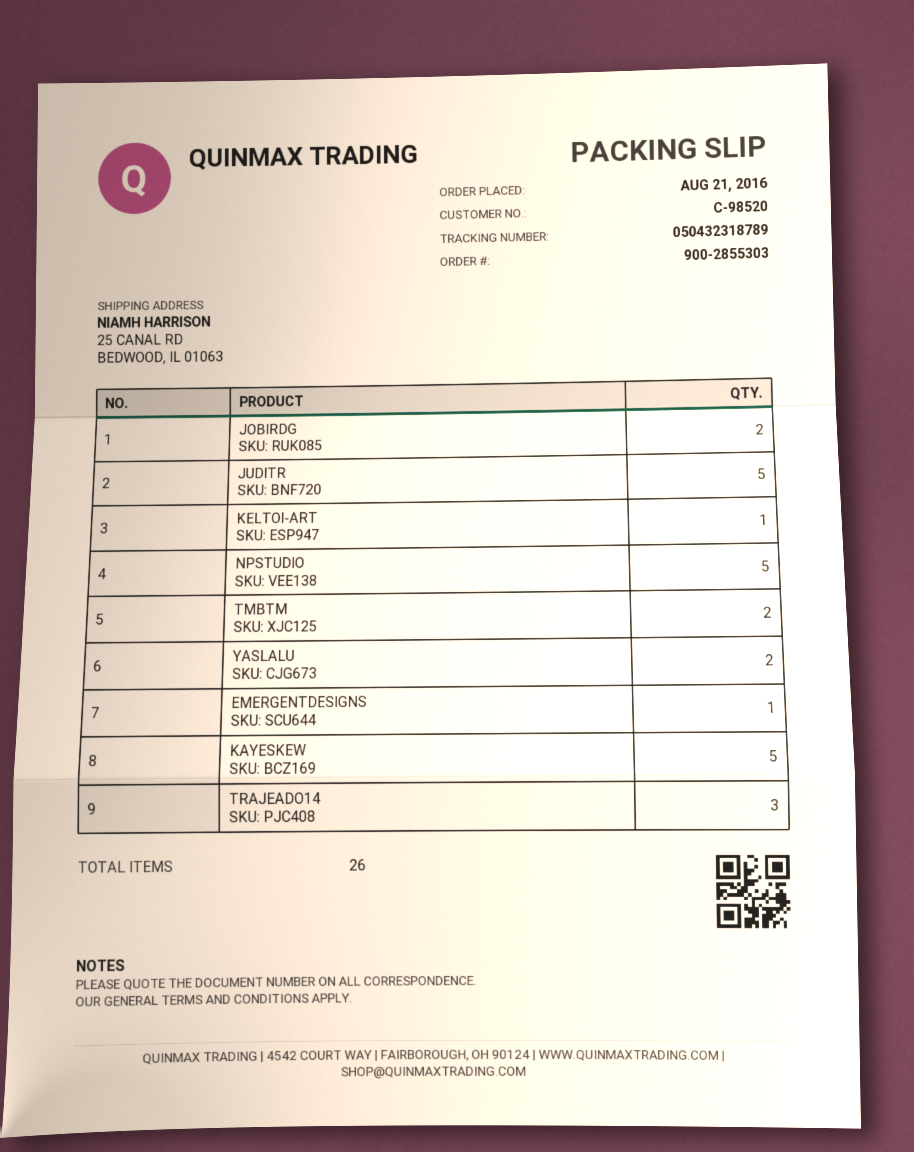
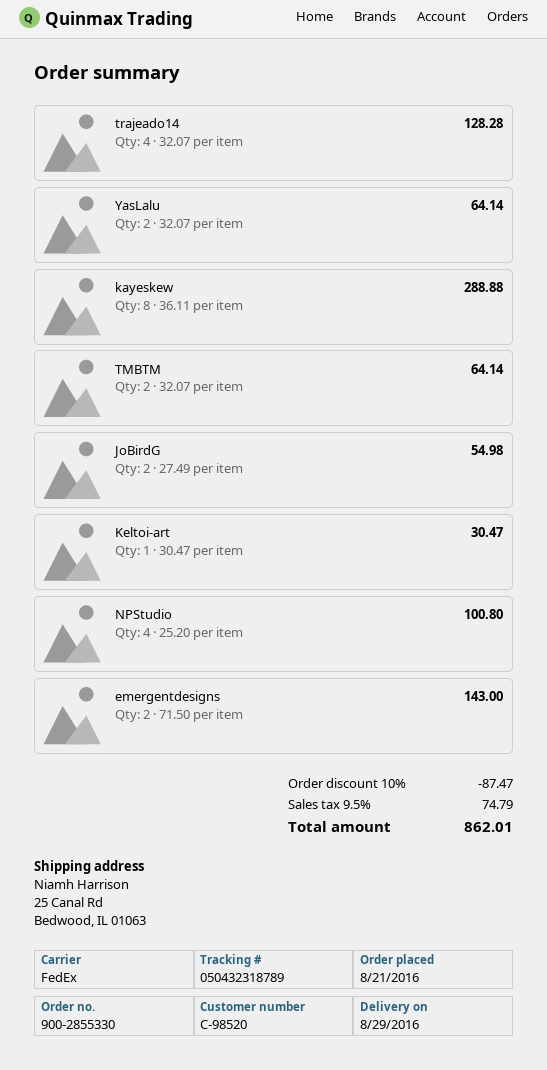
order number: 900-2855303 -> 900-2855330
JUDITR: 5 -> none
NPSTUDIO: 5 -> 4
EMERGENTDESIGNS: 1 -> 2
KAYESKEW: 5 -> 8
TRAJEADO14: 3 -> 4

